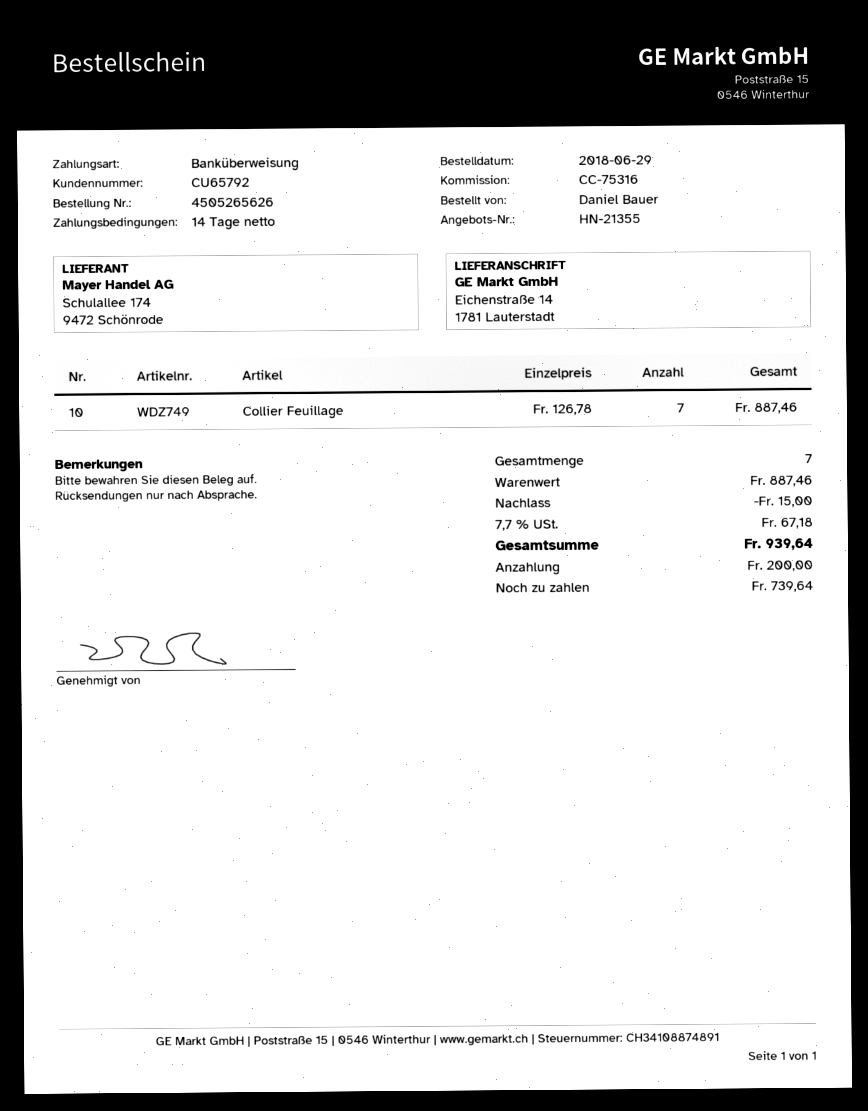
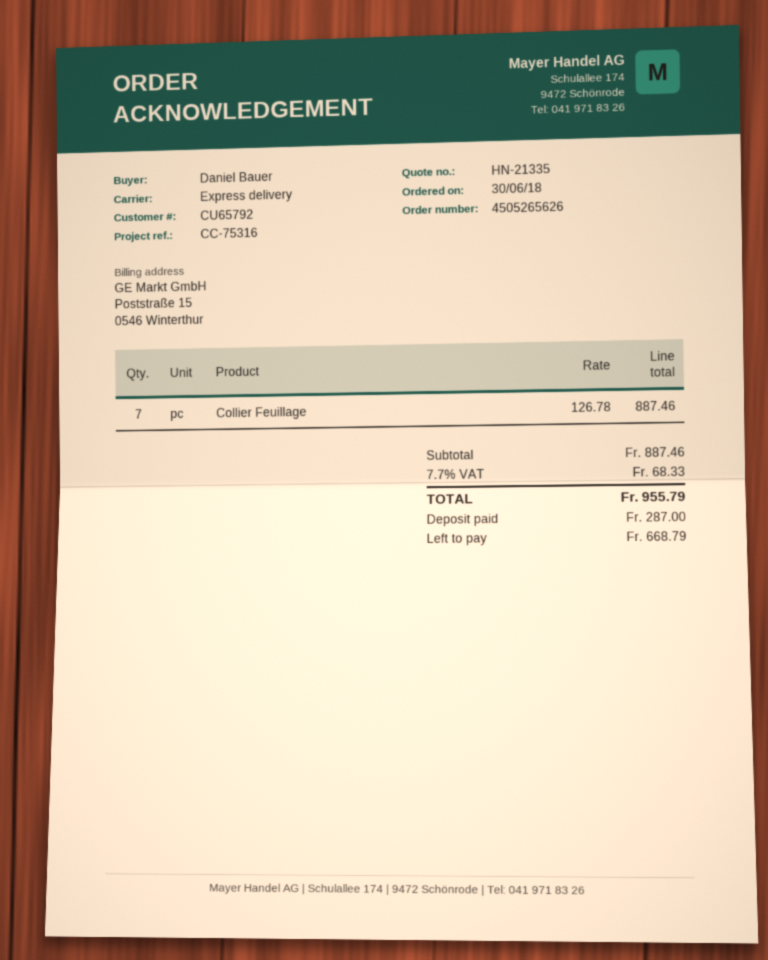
quote number: HN-21355 -> HN-21335
order date: 2018-06-29 -> 2018-06-30
discount: 15.00 -> none
tax: 7.7% = 67.18 -> 7.7% = 68.33
total: 939.64 -> 955.79
deposit: 200.00 -> 287.00
balance: 739.64 -> 668.79

